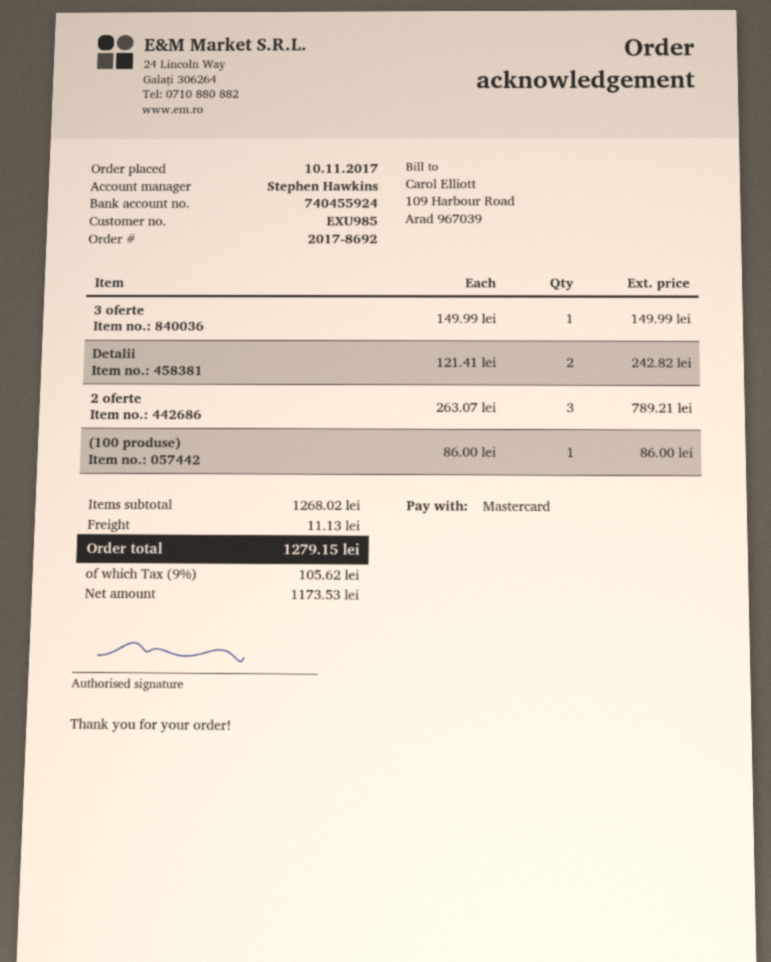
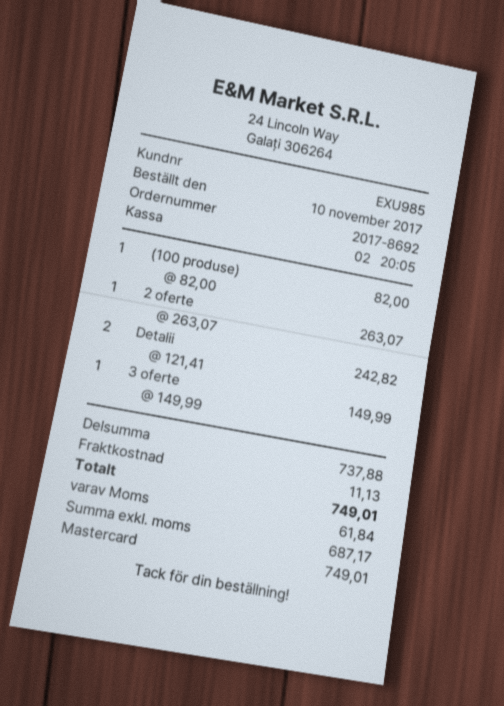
2 oferte: 3 x 263.07 = 789.21 -> 1 x 263.07 = 263.07
(100 produse): 1 x 86.00 = 86.00 -> 1 x 82.00 = 82.00
subtotal: 1268.02 -> 737.88
net: 1173.53 -> 687.17
tax: 105.62 -> 61.84
total: 1279.15 -> 749.01

